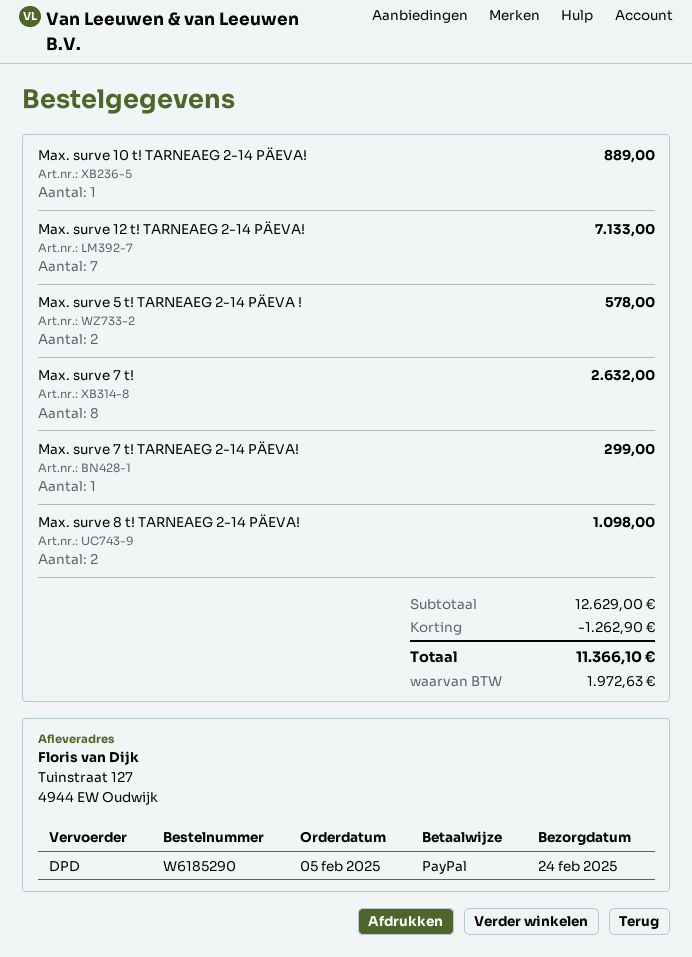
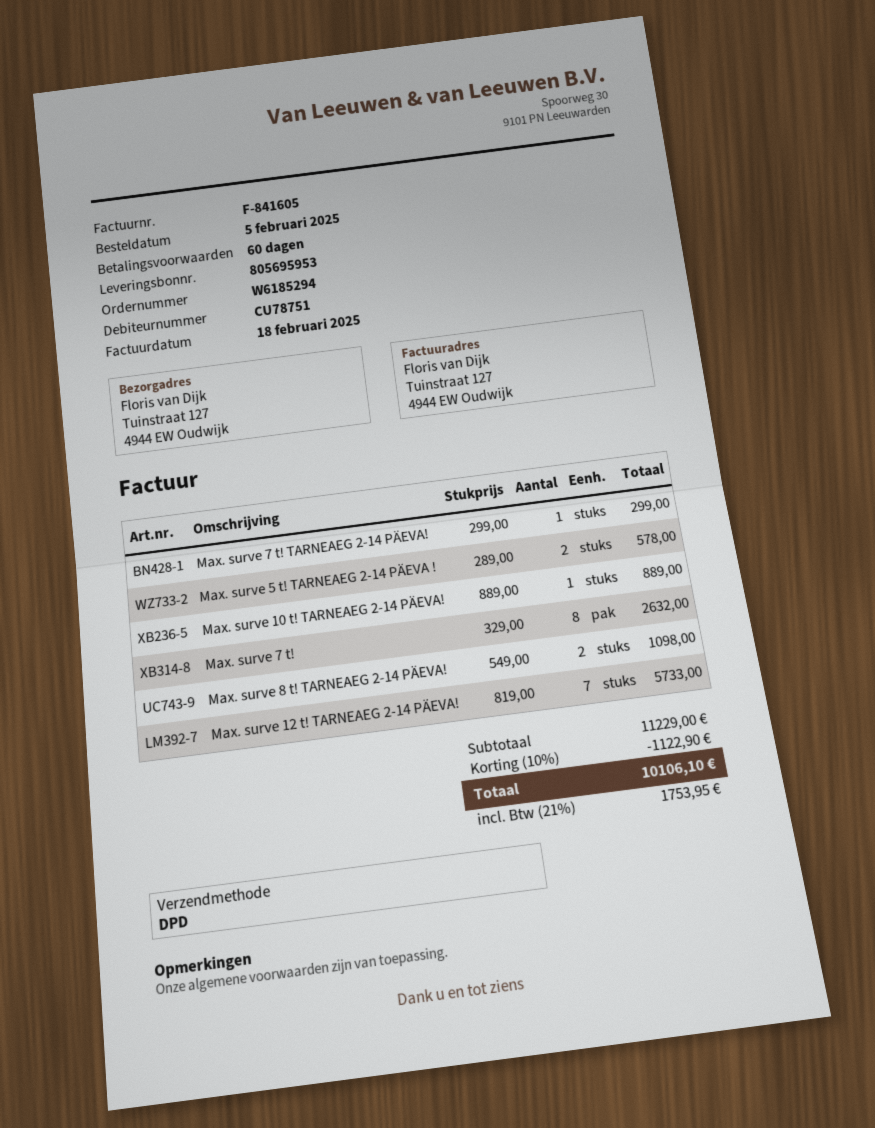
order number: W6185290 -> W6185294
Max. surve 12 t! TARNEAEG 2-14 PÄEVA!: 7 for 7133.00 -> 7 for 5733.00
subtotal: 12629.00 -> 11229.00
discount: 1262.90 -> 1122.90
tax: 1972.63 -> 1753.95
total: 11366.10 -> 10106.10

